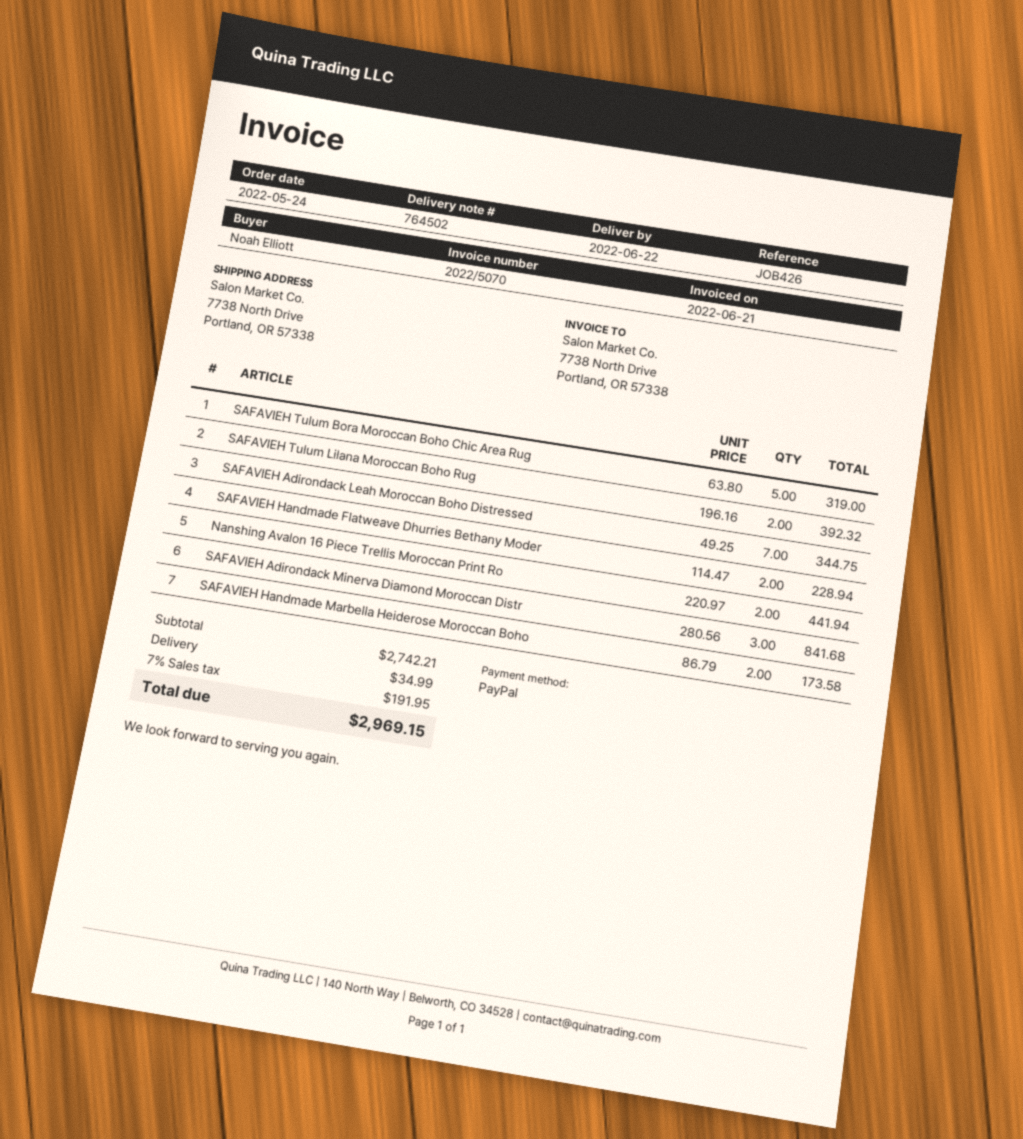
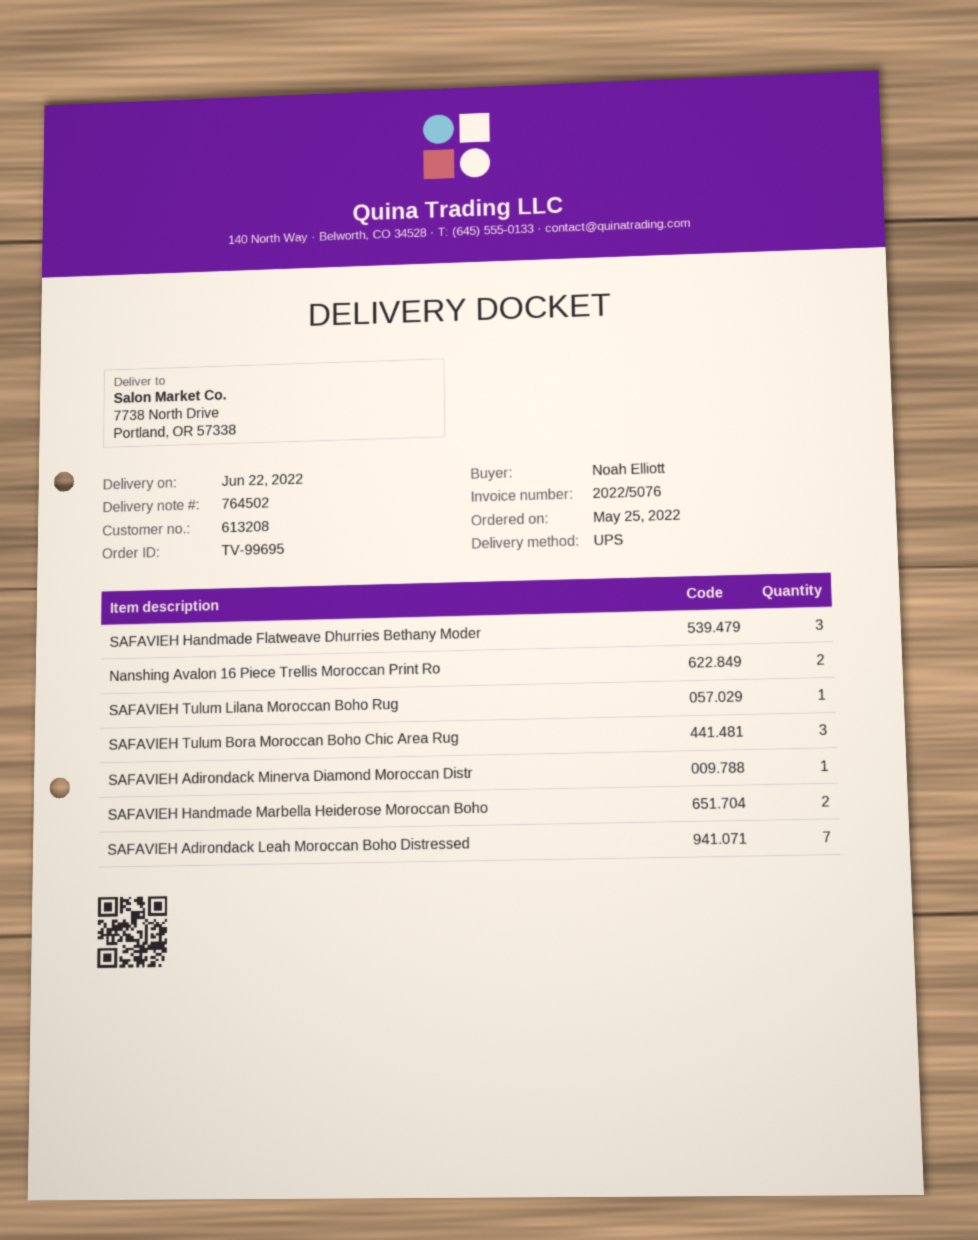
order date: 2022-05-24 -> 2022-05-25
invoice number: 2022/5070 -> 2022/5076
SAFAVIEH Tulum Bora Moroccan Boho Chic Area Rug: 5 -> 3
SAFAVIEH Tulum Lilana Moroccan Boho Rug: 2 -> 1
SAFAVIEH Handmade Flatweave Dhurries Bethany Moder: 2 -> 3
SAFAVIEH Adirondack Minerva Diamond Moroccan Distr: 3 -> 1

